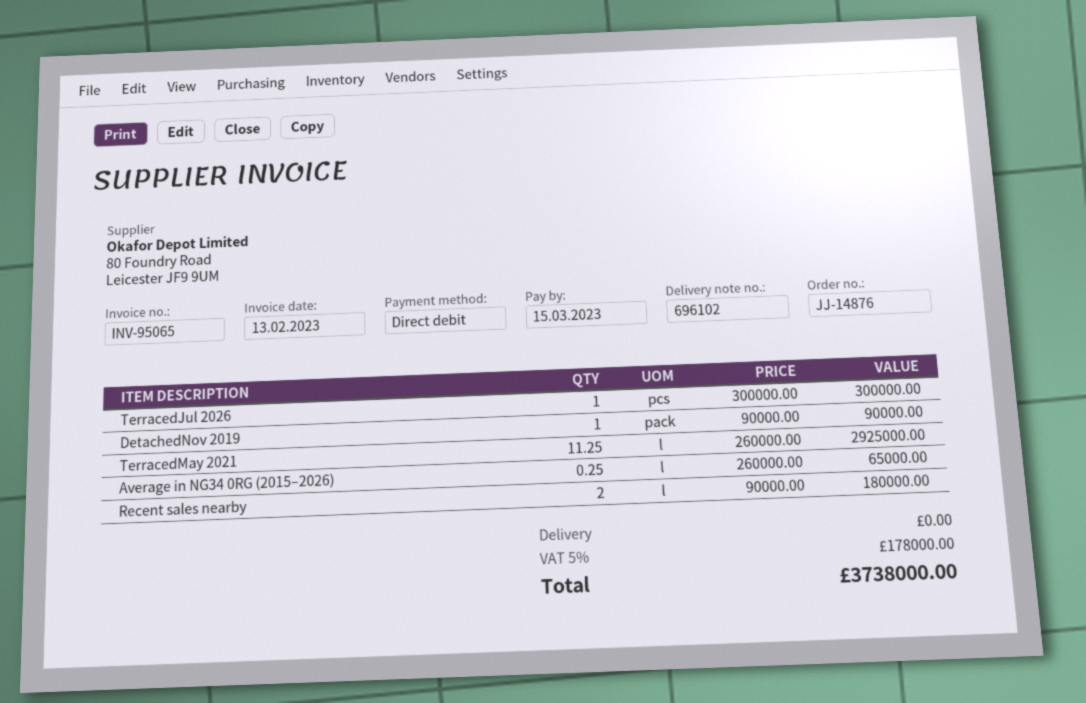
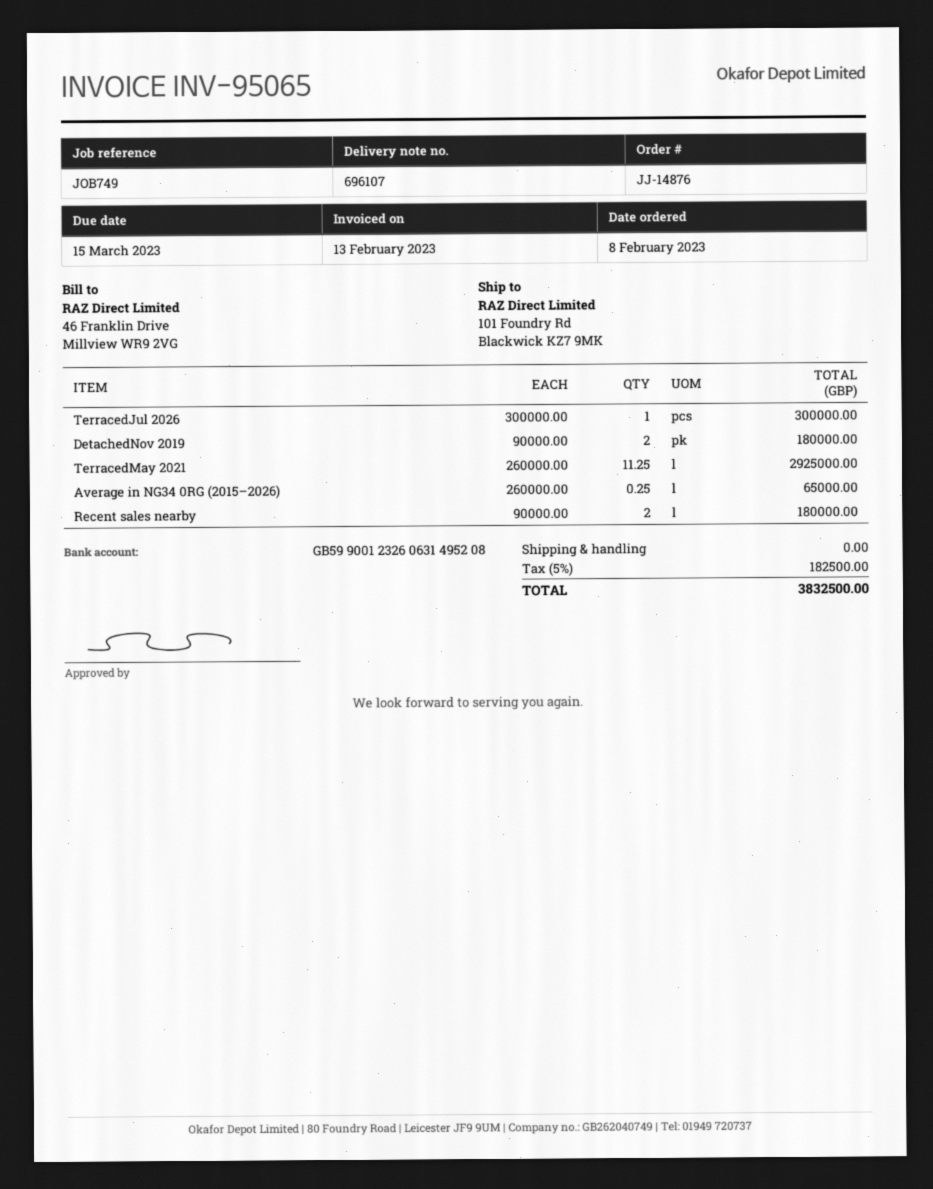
delivery note number: 696102 -> 696107
DetachedNov 2019: 1 x 90000.00 = 90000.00 -> 2 x 90000.00 = 180000.00
tax: 5% = 178000.00 -> 5% = 182500.00
total: 3738000.00 -> 3832500.00

